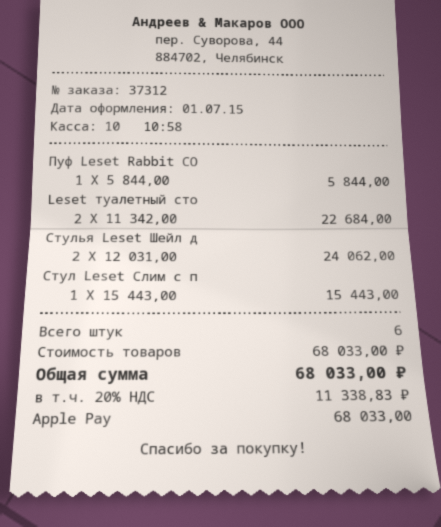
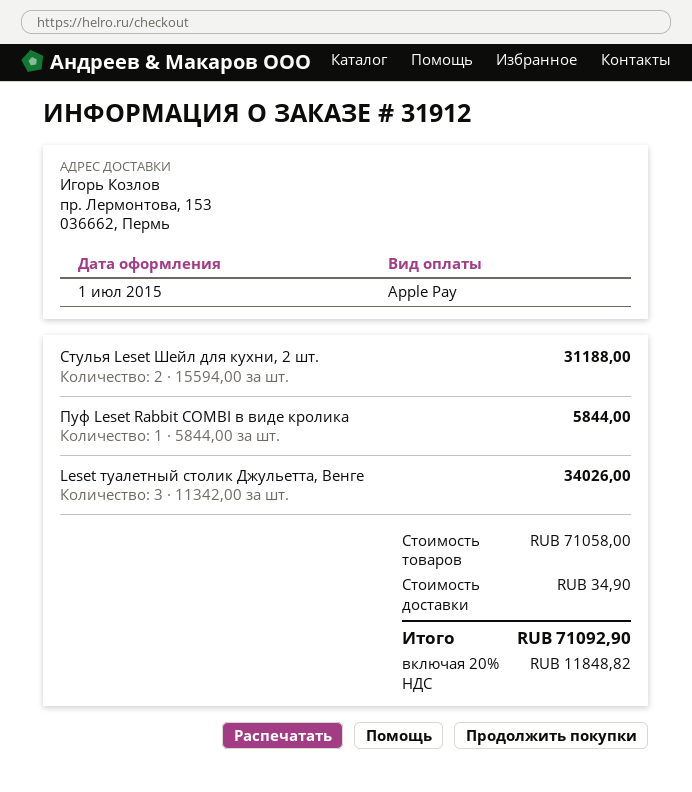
order number: 37312 -> 31912
Leset туалетный сто: 2 x 11342.00 = 22684.00 -> 3 x 11342.00 = 34026.00
Стулья Leset Шейл д: 2 x 12031.00 = 24062.00 -> 2 x 15594.00 = 31188.00
Стул Leset Слим с п: 1 x 15443.00 = 15443.00 -> none
subtotal: 68033.00 -> 71058.00
shipping: none -> 34.90
tax: 20% = 11338.83 -> 20% = 11848.82
total: 68033.00 -> 71092.90

